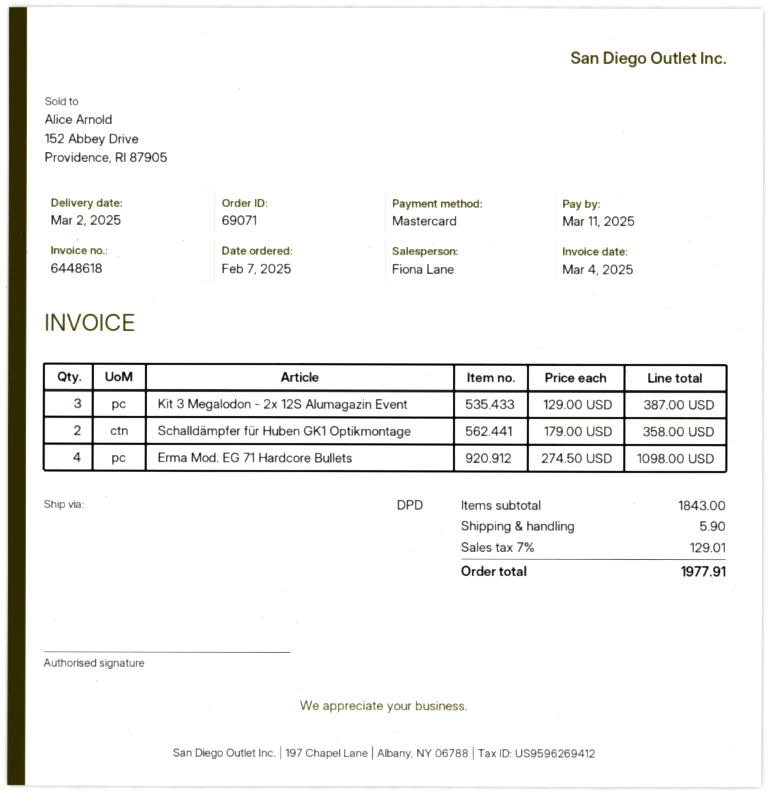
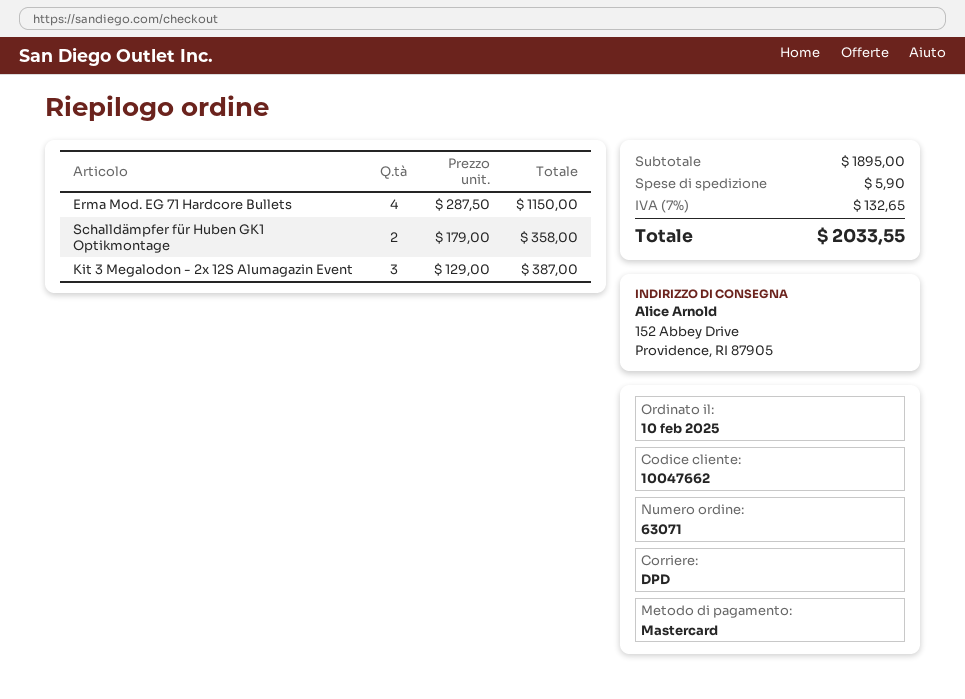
order number: 69071 -> 63071
order date: 2025-02-07 -> 2025-02-10
Erma Mod. EG 71 Hardcore Bullets: 4 x 274.50 = 1098.00 -> 4 x 287.50 = 1150.00
subtotal: 1843.00 -> 1895.00
tax: 7% = 129.01 -> 7% = 132.65
total: 1977.91 -> 2033.55

